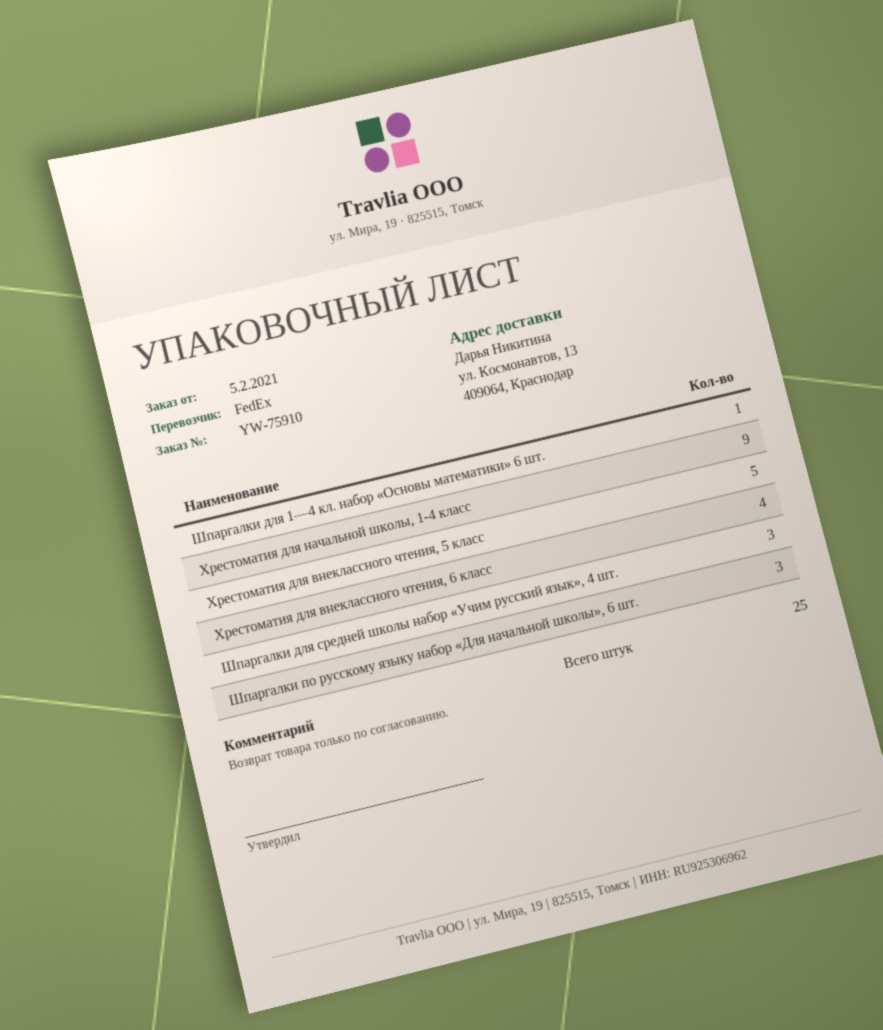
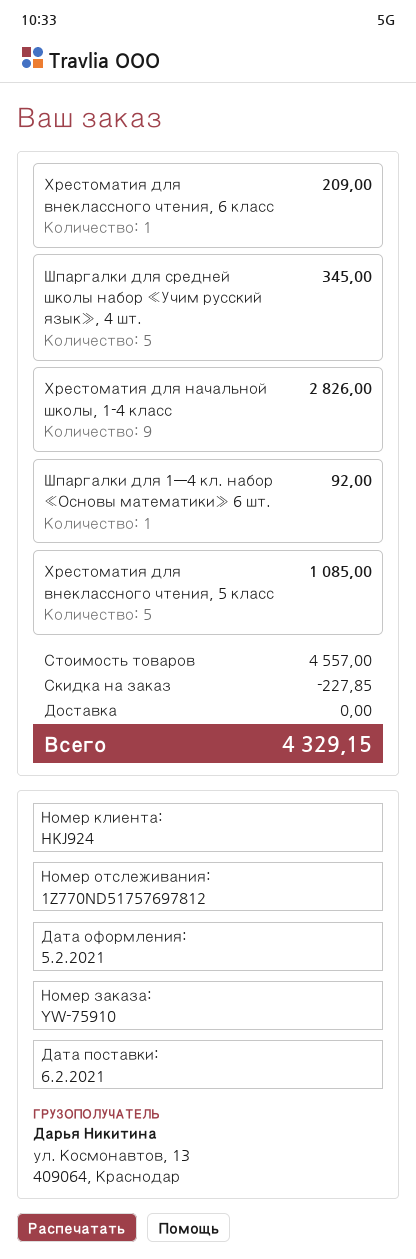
Хрестоматия для внеклассного чтения, 6 класс: 4 -> 1
Шпаргалки для средней школы набор «Учим русский язык», 4 шт.: 3 -> 5
Шпаргалки по русскому языку набор «Для начальной школы», 6 шт.: 3 -> none

